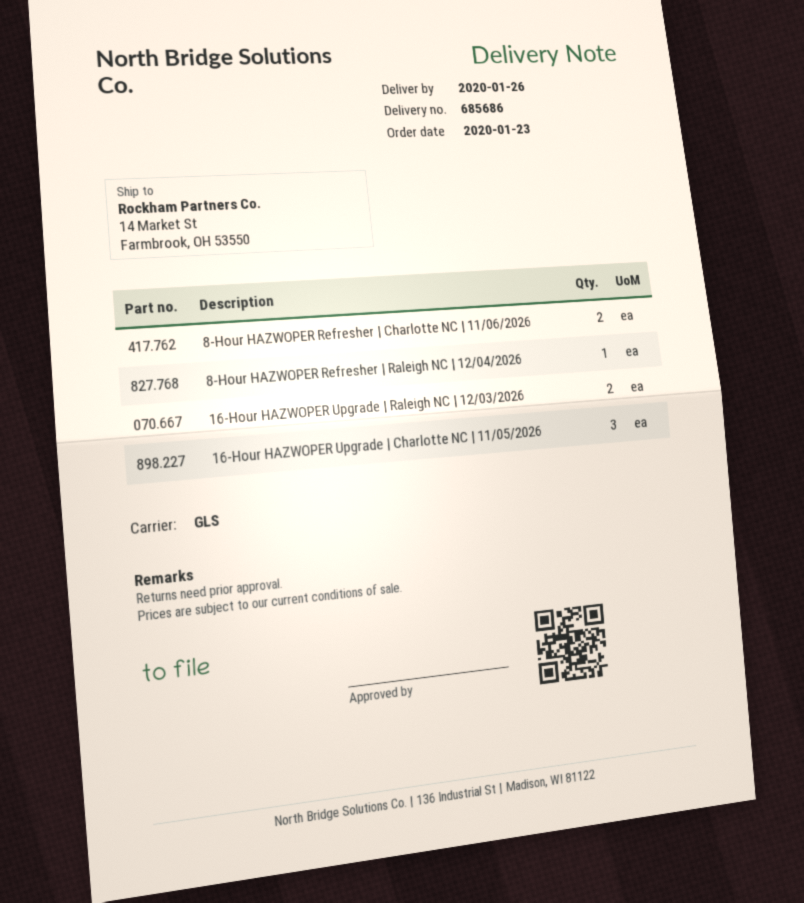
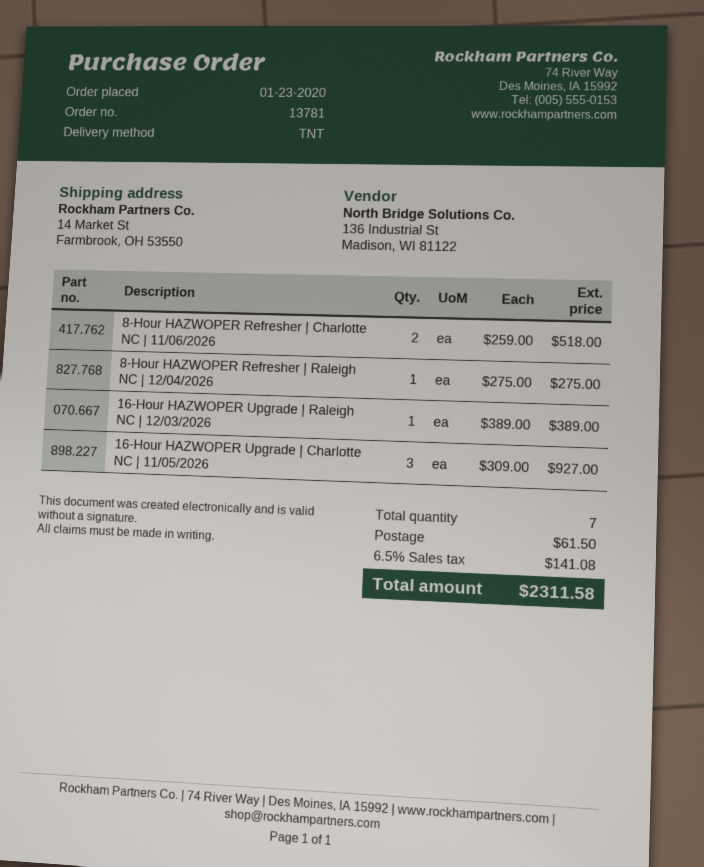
shipping method: GLS -> TNT
16-Hour HAZWOPER Upgrade | Raleigh NC | 12/03/2026: 2 -> 1

